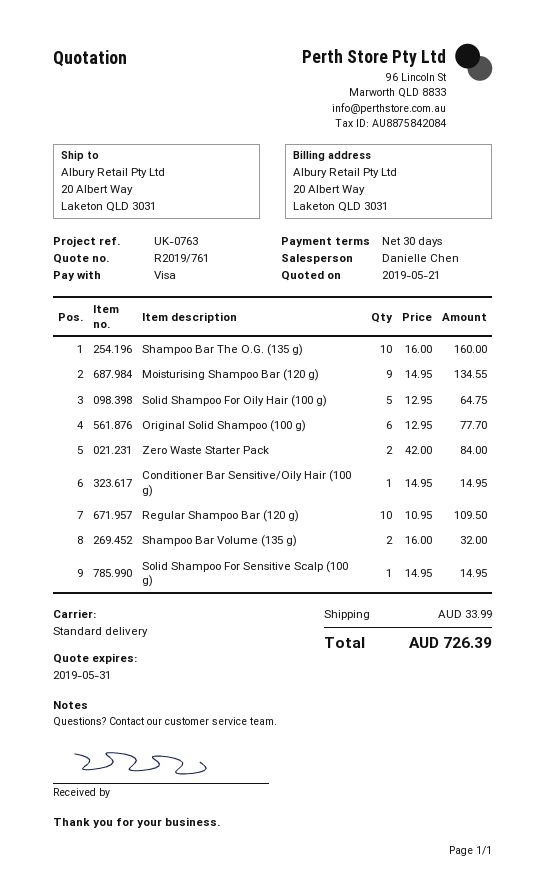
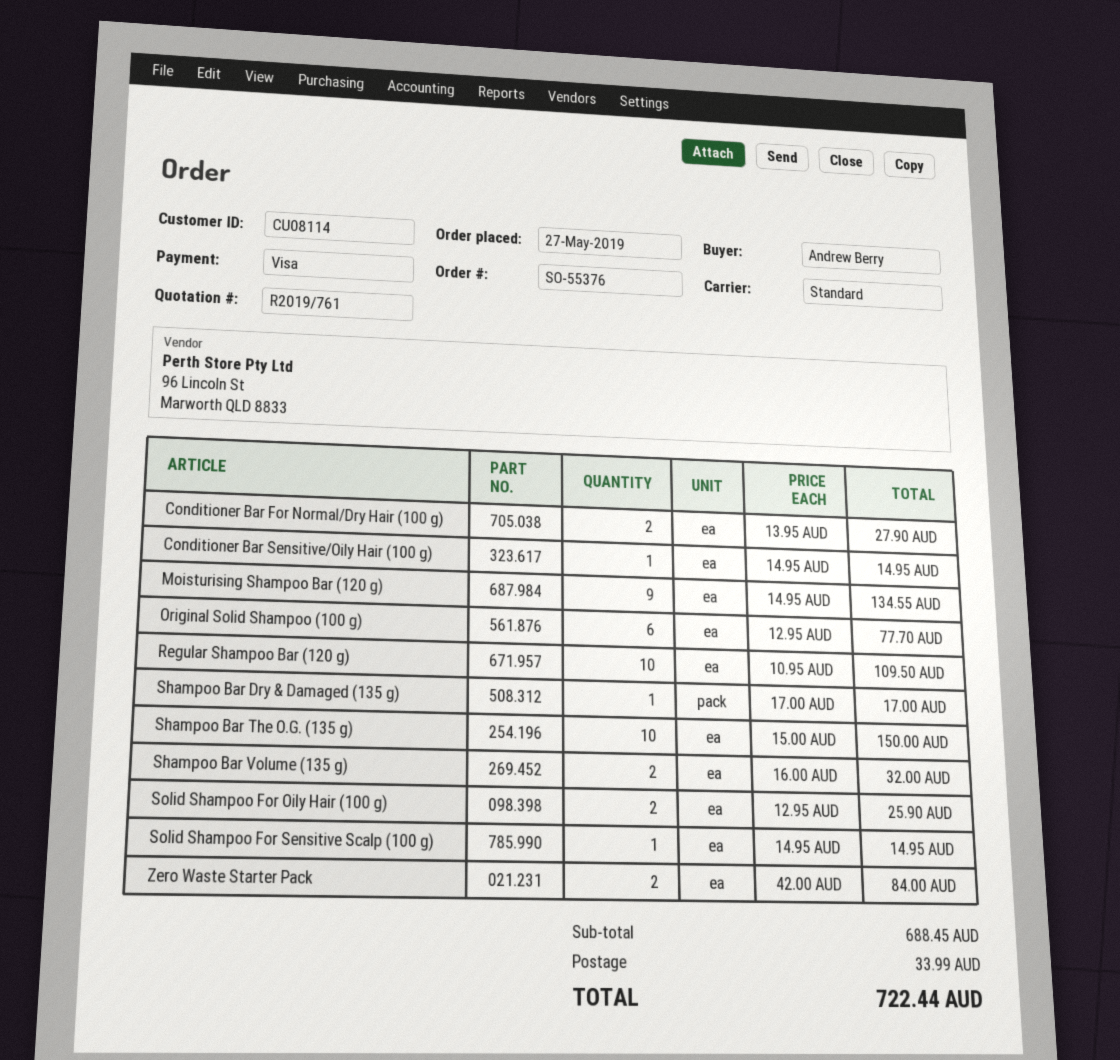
Shampoo Bar The O.G. (135 g): 10 x 16.00 = 160.00 -> 10 x 15.00 = 150.00
Solid Shampoo For Oily Hair (100 g): 5 x 12.95 = 64.75 -> 2 x 12.95 = 25.90
Conditioner Bar For Normal/Dry Hair (100 g): none -> 2 x 13.95 = 27.90
Shampoo Bar Dry & Damaged (135 g): none -> 1 x 17.00 = 17.00
total: 726.39 -> 722.44

